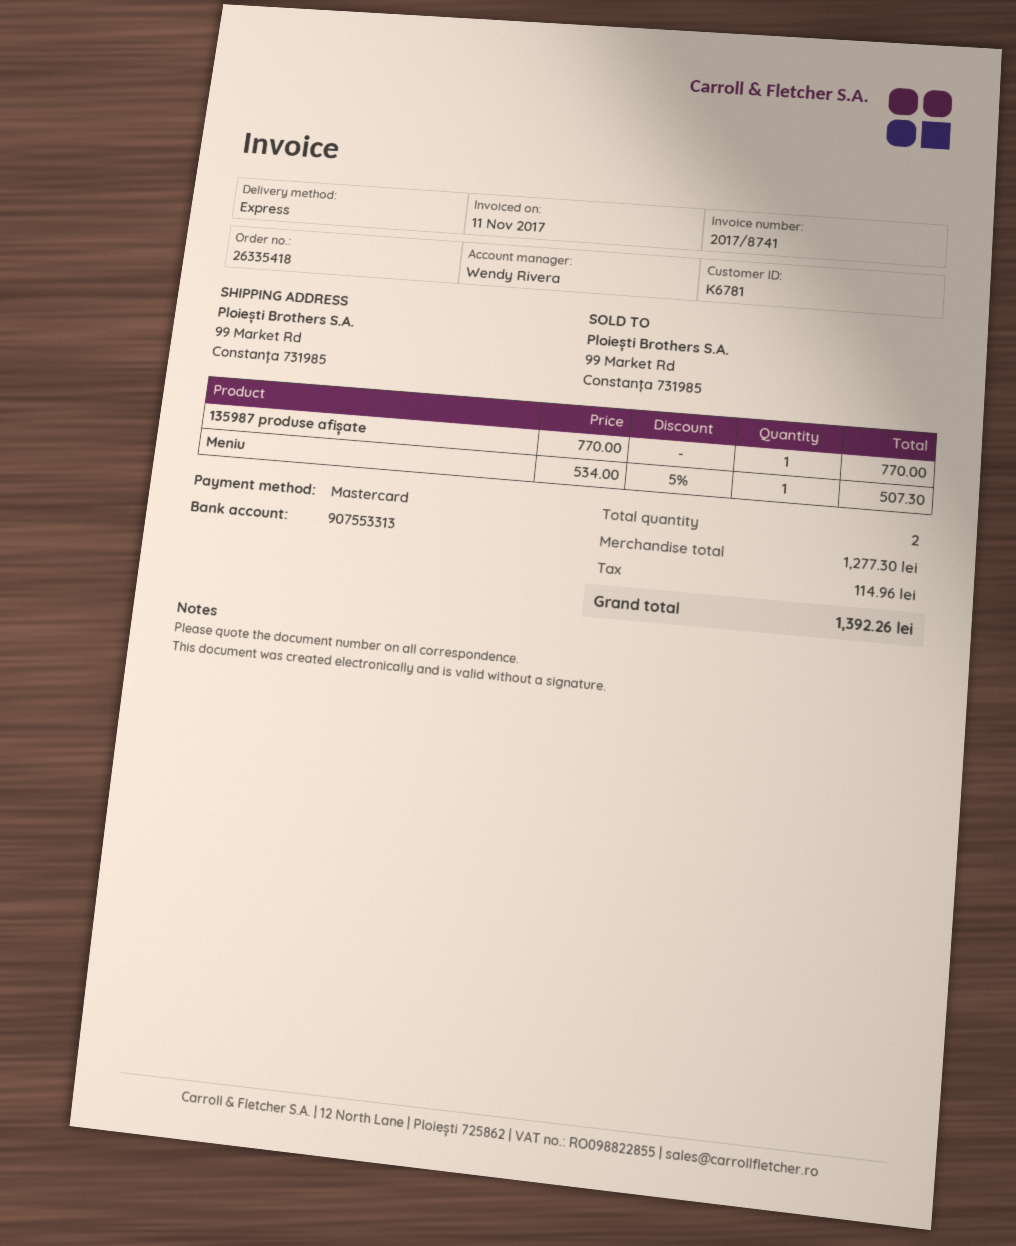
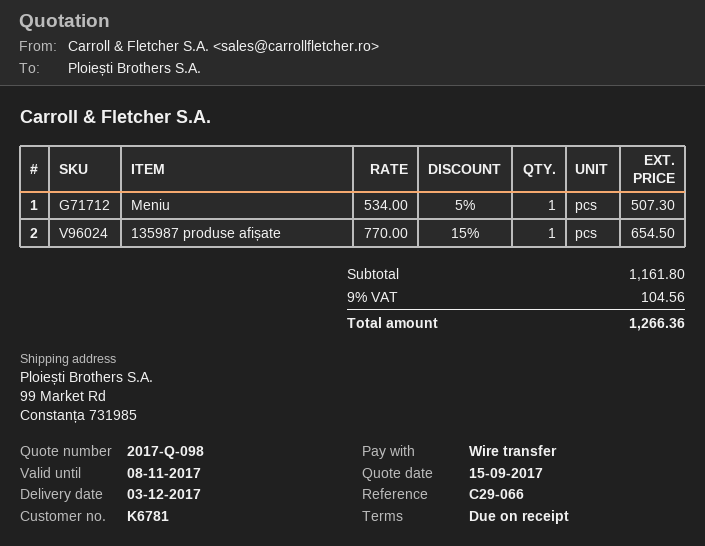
payment method: Mastercard -> bank transfer
135987 produse afișate: 1 x 770.00 = 770.00 -> 1 x 770.00 - 15% = 654.50
subtotal: 1277.30 -> 1161.80
tax: 114.96 -> 104.56
total: 1392.26 -> 1266.36

